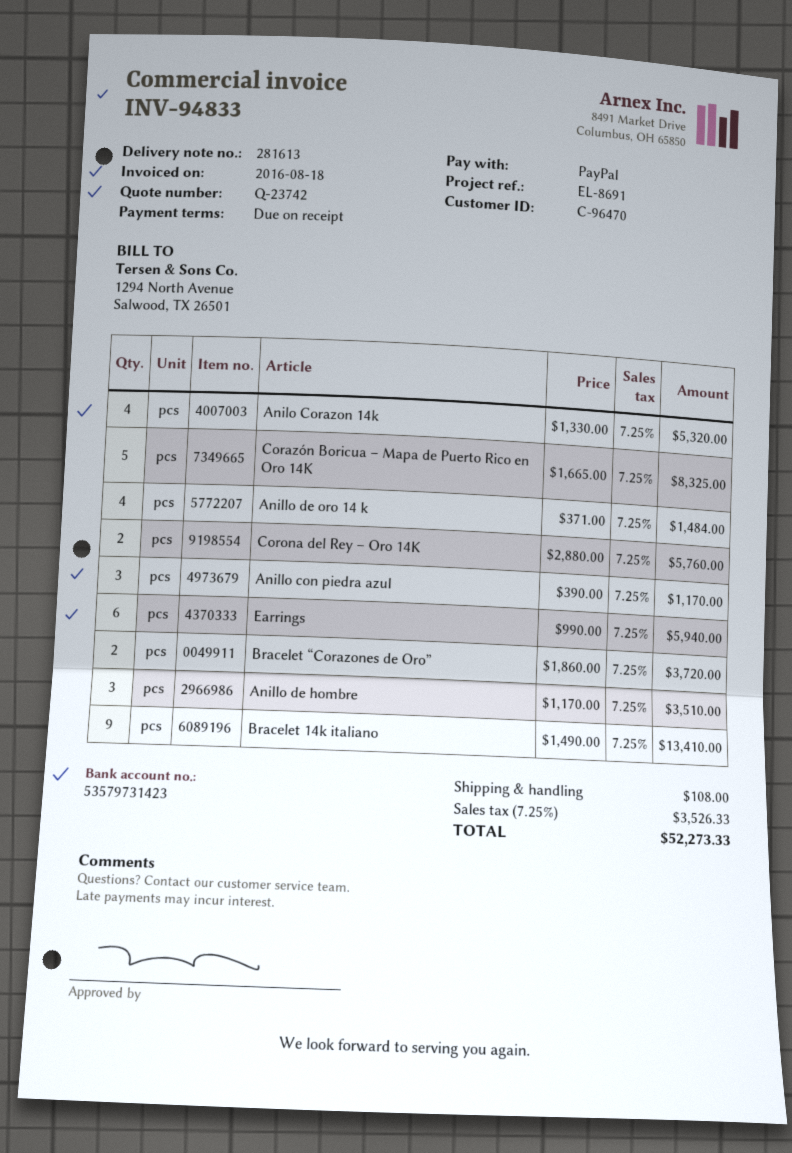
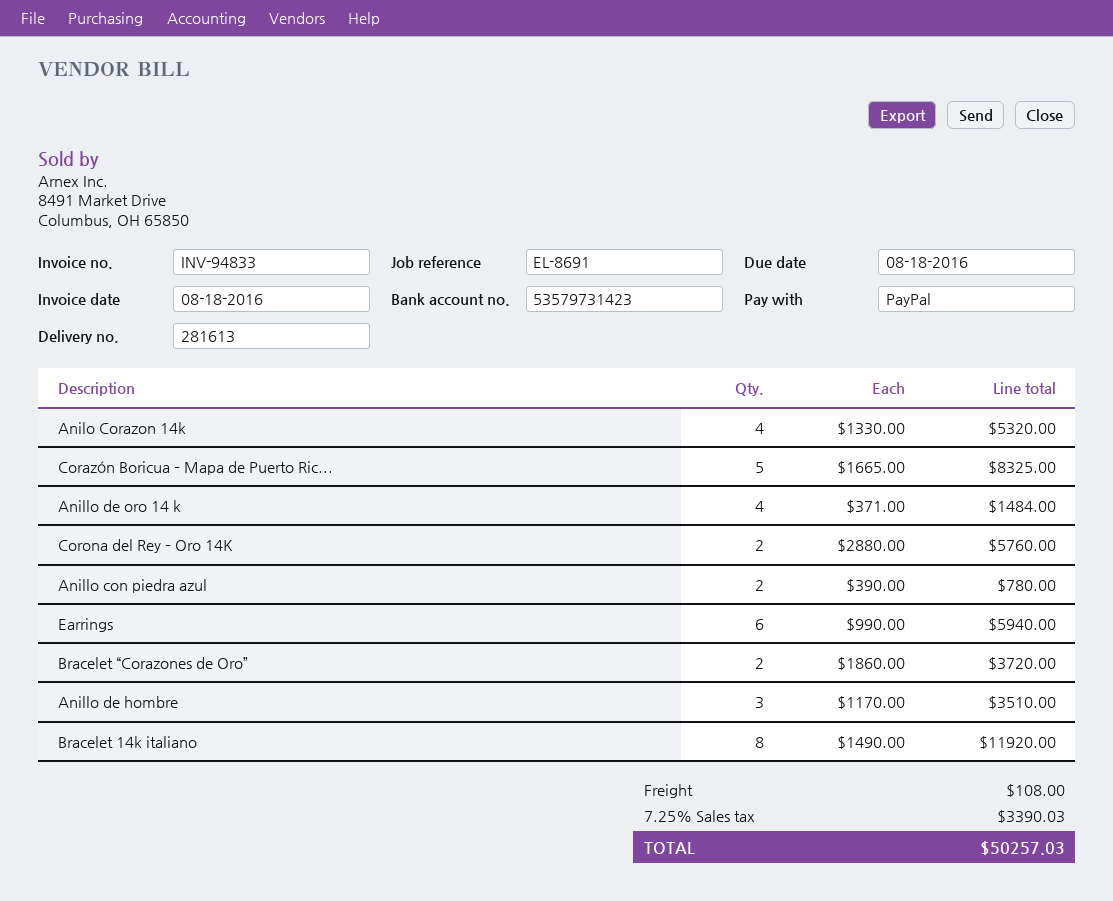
Anillo con piedra azul: 3 x 390.00 = 1170.00 -> 2 x 390.00 = 780.00
Bracelet 14k italiano: 9 x 1490.00 = 13410.00 -> 8 x 1490.00 = 11920.00
tax: 7.25% = 3526.33 -> 7.25% = 3390.03
total: 52273.33 -> 50257.03

